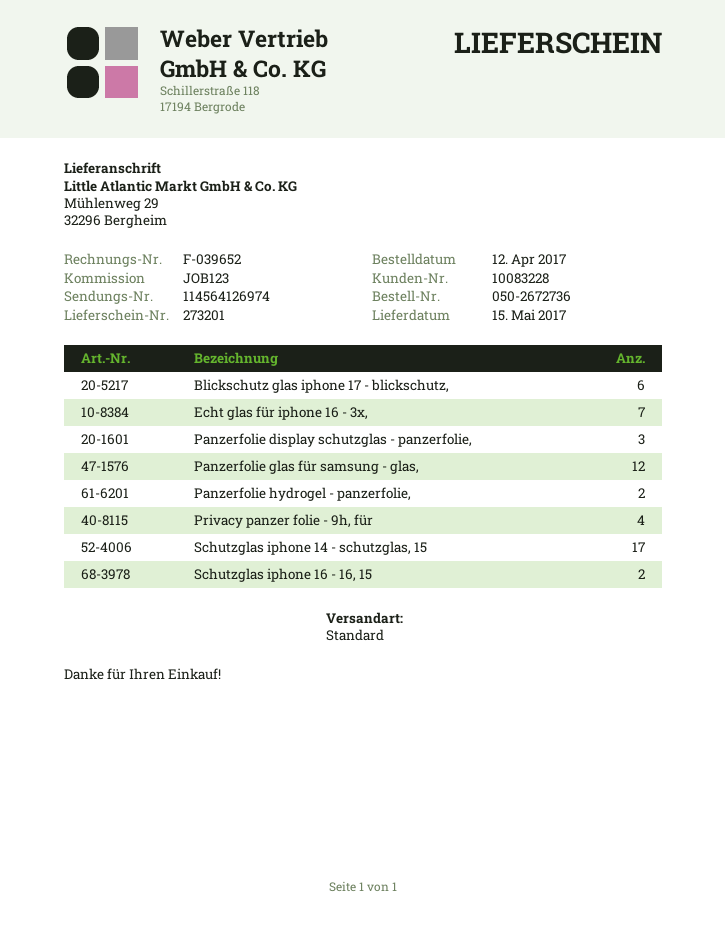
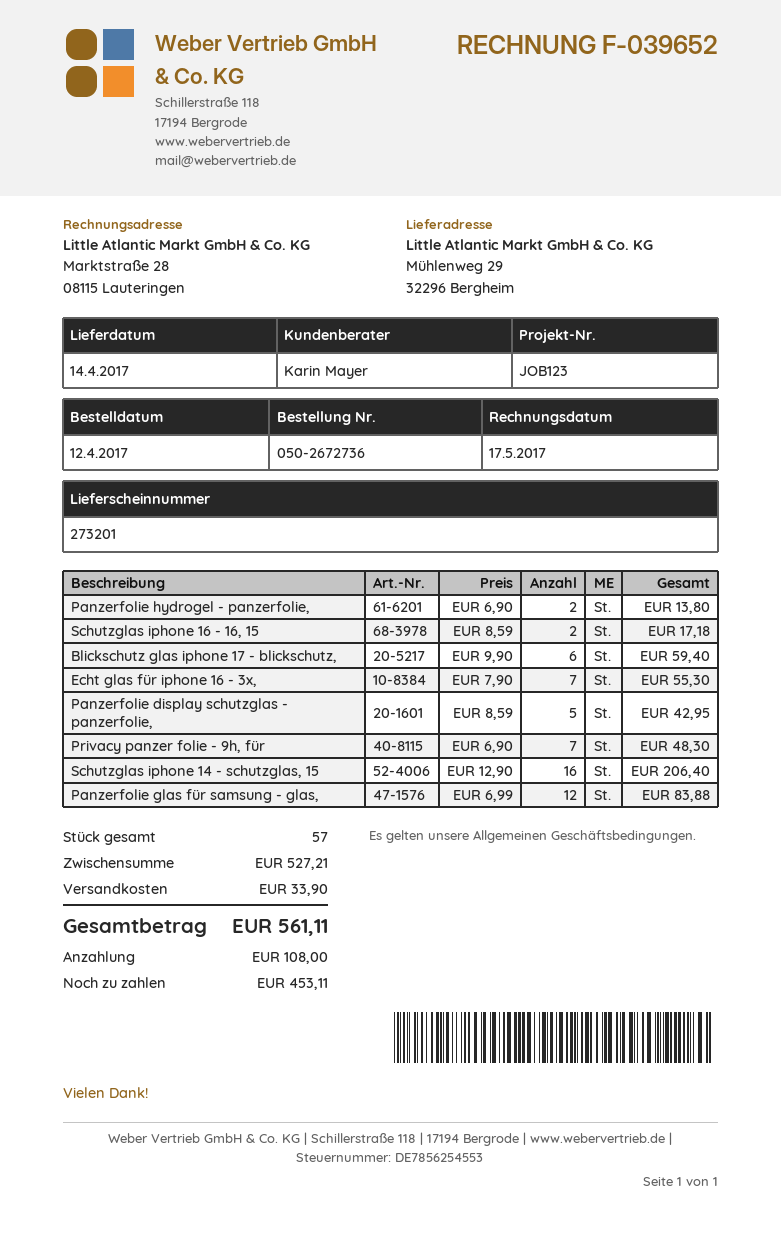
delivery date: 2017-05-15 -> 2017-04-14
Panzerfolie display schutzglas - panzerfolie,: 3 -> 5
Privacy panzer folie - 9h, für: 4 -> 7
Schutzglas iphone 14 - schutzglas, 15: 17 -> 16

